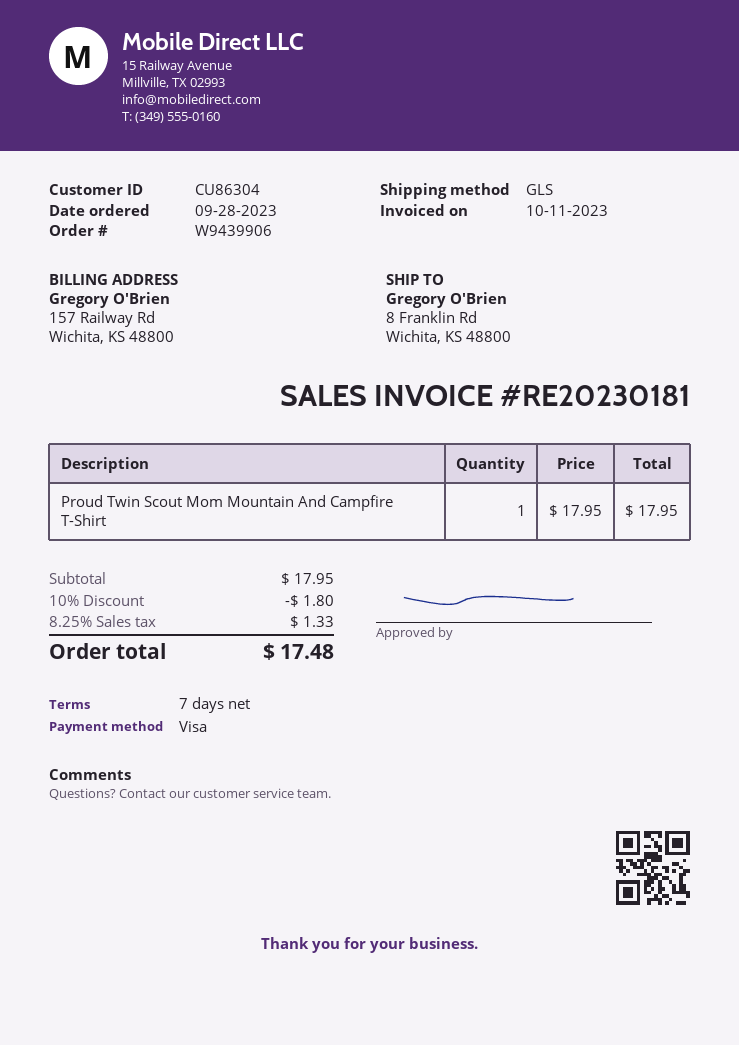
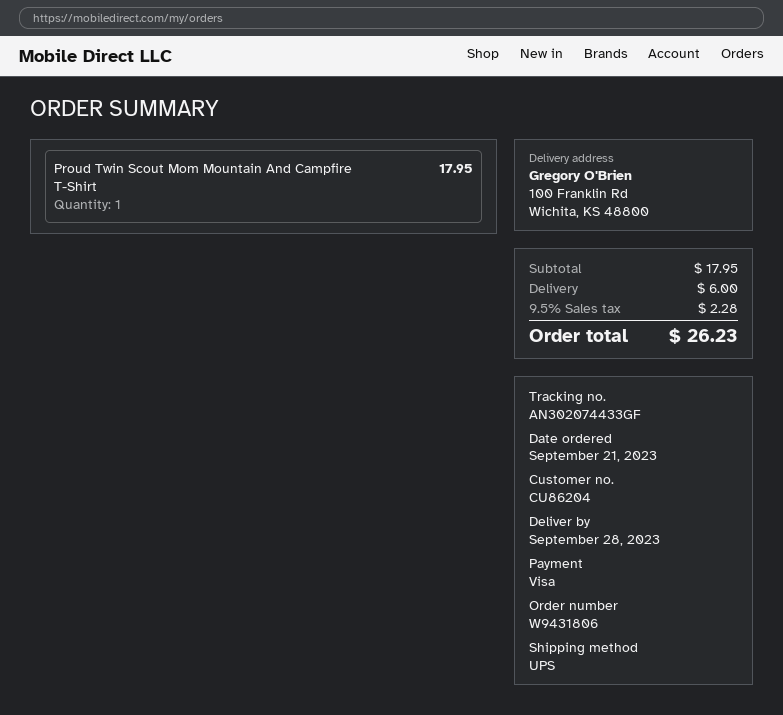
order number: W9439906 -> W9431806
order date: 2023-09-28 -> 2023-09-21
customer number: CU86304 -> CU86204
shipping method: GLS -> UPS
ship to: 8 Franklin Rd, Wichita, KS 48800 -> 100 Franklin Rd, Wichita, KS 48800
discount: 10% = 1.80 -> none
shipping: none -> 6.00
tax: 8.25% = 1.33 -> 9.5% = 2.28
total: 17.48 -> 26.23

